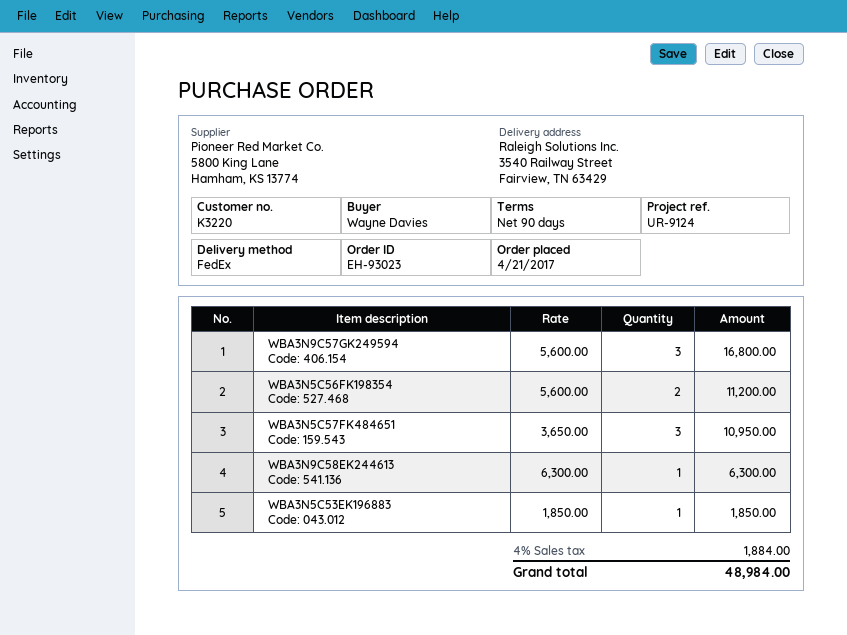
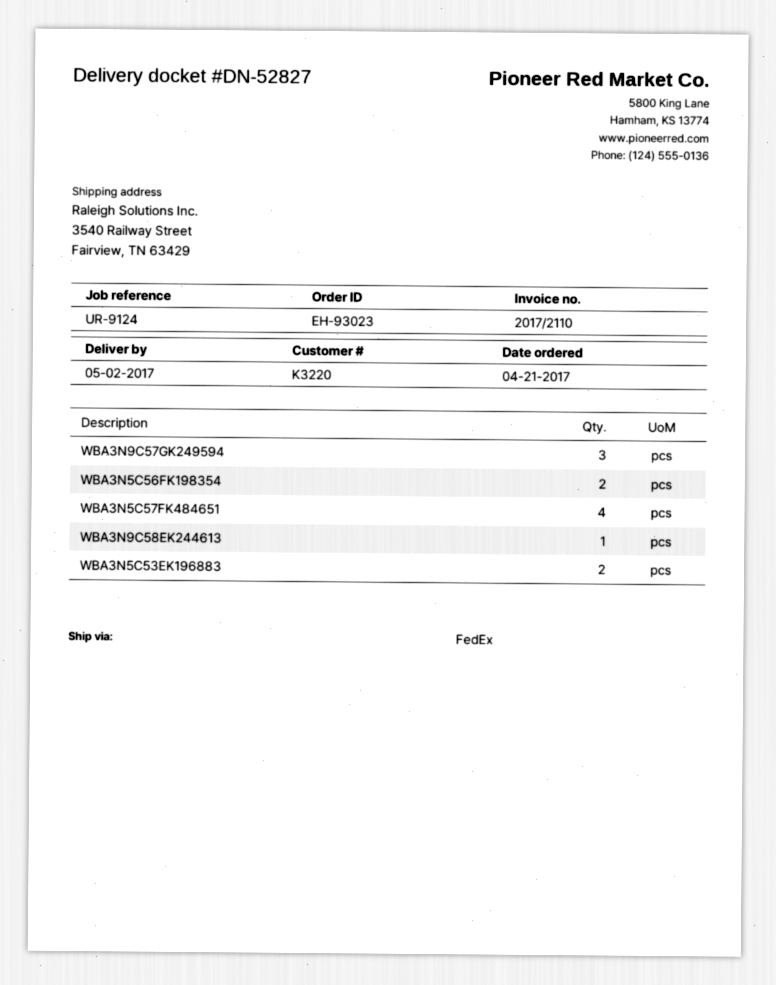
WBA3N5C57FK484651: 3 -> 4
WBA3N5C53EK196883: 1 -> 2

